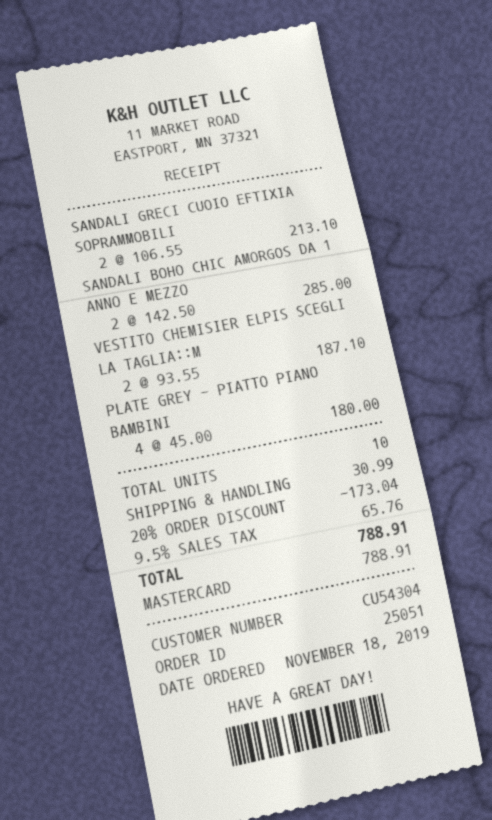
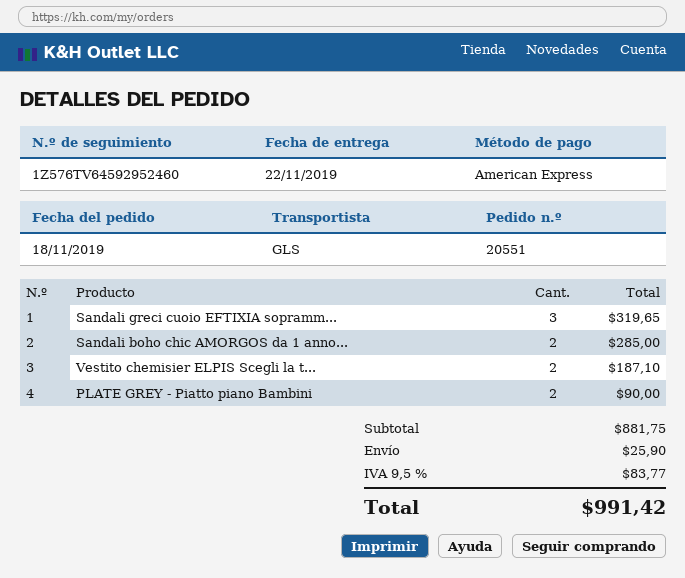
order number: 25051 -> 20551
payment method: Mastercard -> American Express
SANDALI GRECI CUOIO EFTIXIA SOPRAMMOBILI: 2 for 213.10 -> 3 for 319.65
PLATE GREY - PIATTO PIANO BAMBINI: 4 for 180.00 -> 2 for 90.00
discount: 20% = 173.04 -> none
shipping: 30.99 -> 25.90
tax: 9.5% = 65.76 -> 9.5% = 83.77
total: 788.91 -> 991.42

